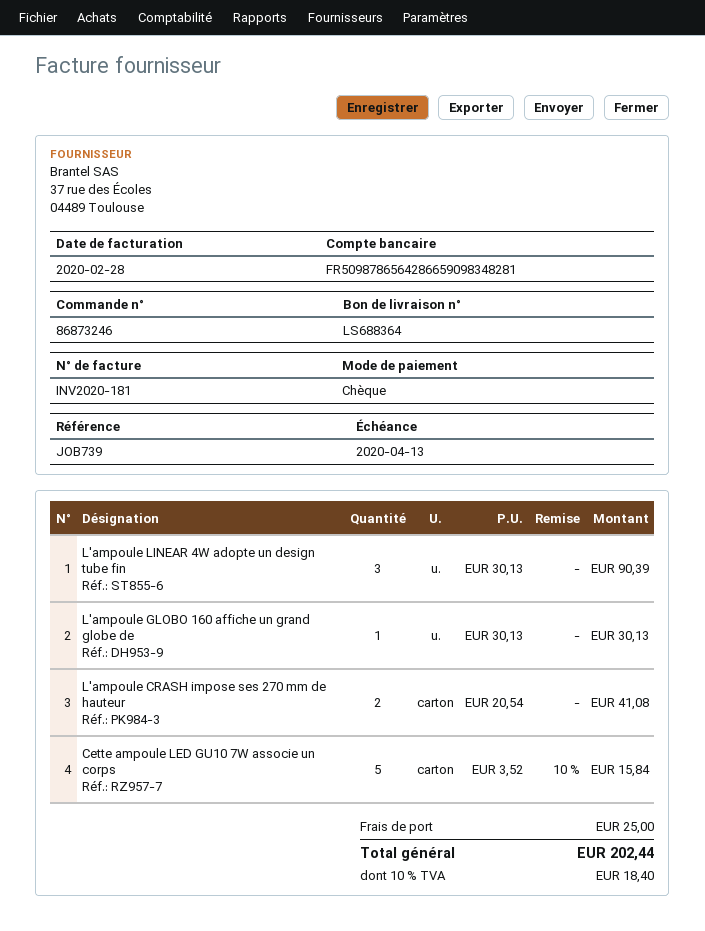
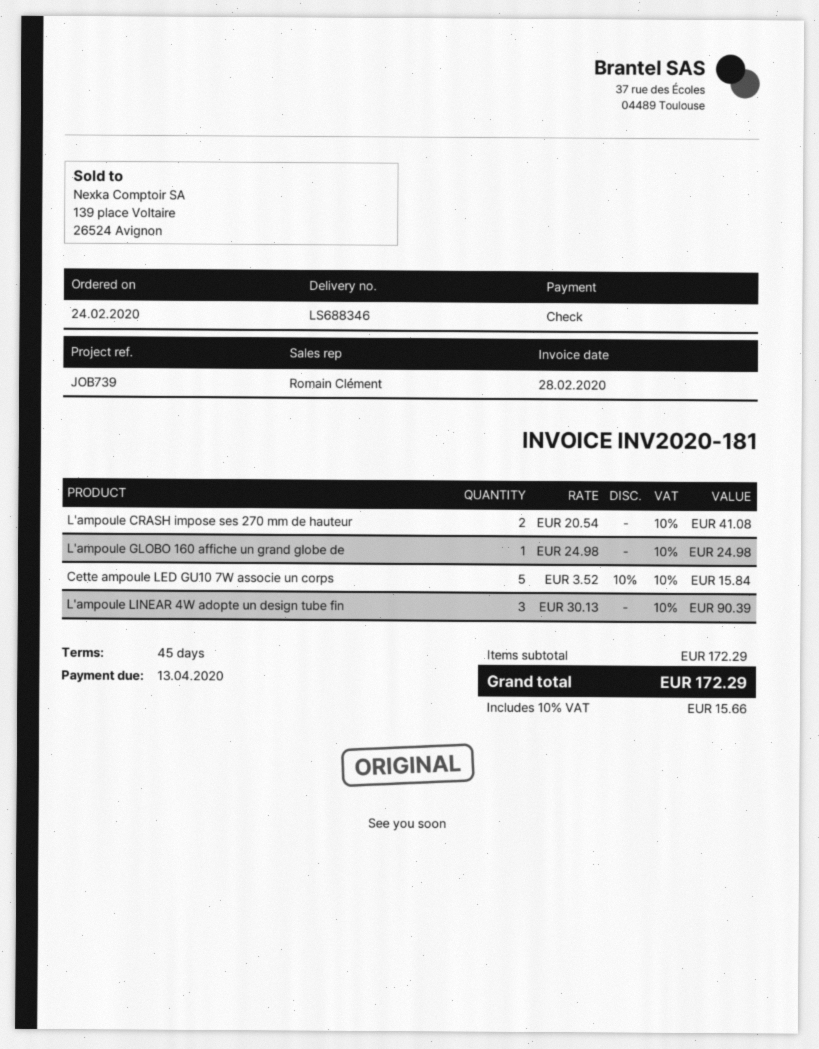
delivery note number: LS688364 -> LS688346
L'ampoule GLOBO 160 affiche un grand globe de: 1 x 30.13 = 30.13 -> 1 x 24.98 = 24.98
shipping: 25.00 -> none
tax: 10% = 18.40 -> 10% = 15.66
total: 202.44 -> 172.29

